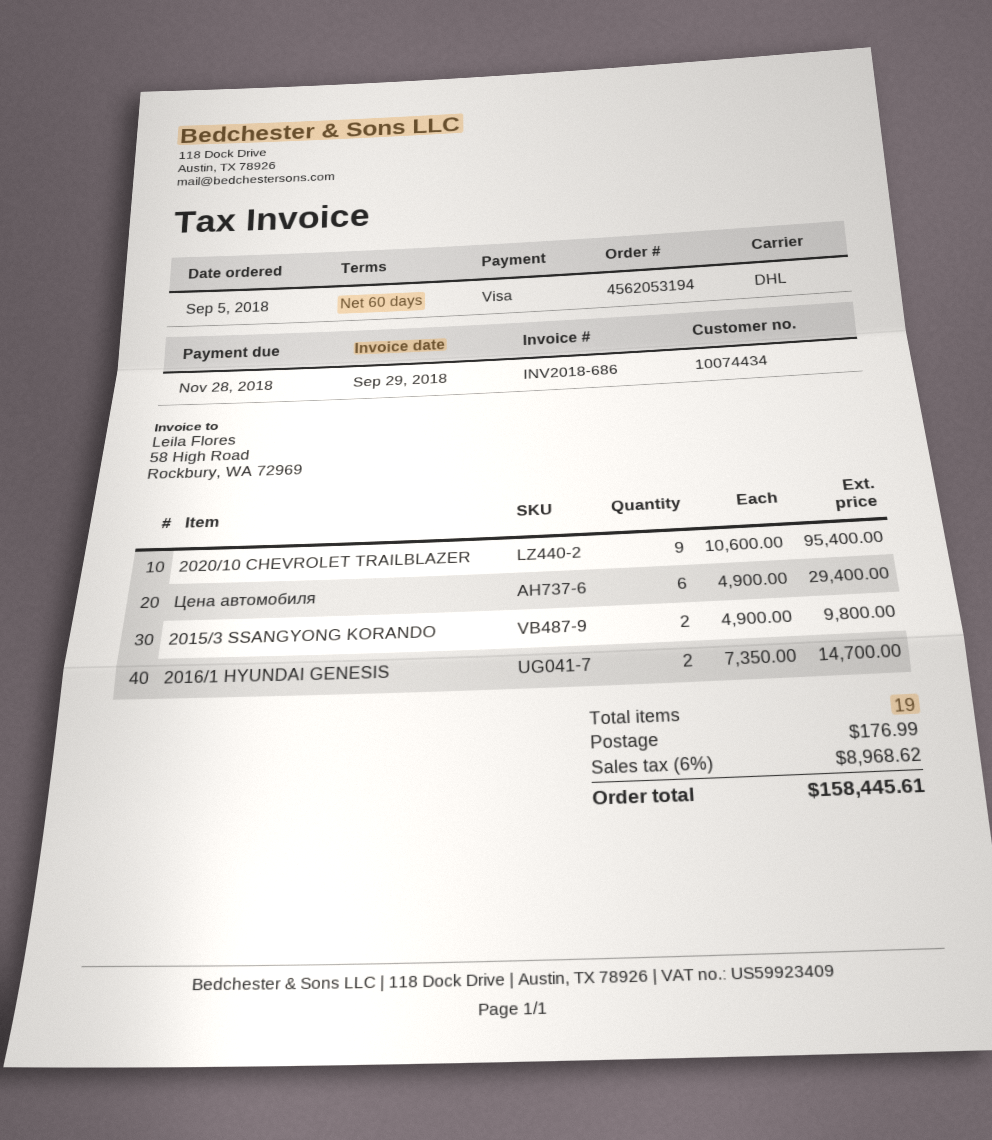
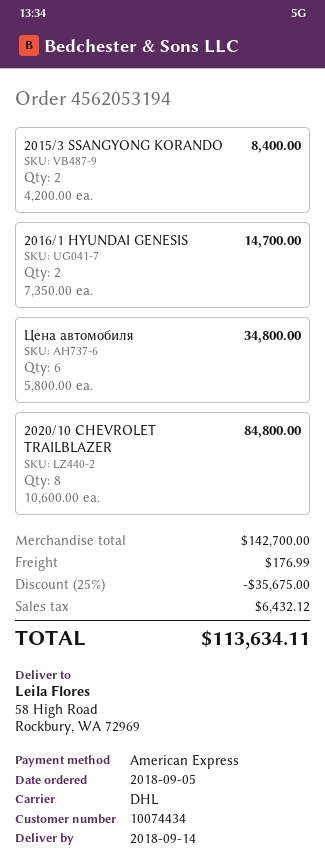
payment method: Visa -> American Express
2020/10 CHEVROLET TRAILBLAZER: 9 x 10600.00 = 95400.00 -> 8 x 10600.00 = 84800.00
Цена автомобиля: 6 x 4900.00 = 29400.00 -> 6 x 5800.00 = 34800.00
2015/3 SSANGYONG KORANDO: 2 x 4900.00 = 9800.00 -> 2 x 4200.00 = 8400.00
discount: none -> 25% = 35675.00
tax: 8968.62 -> 6432.12
total: 158445.61 -> 113634.11

